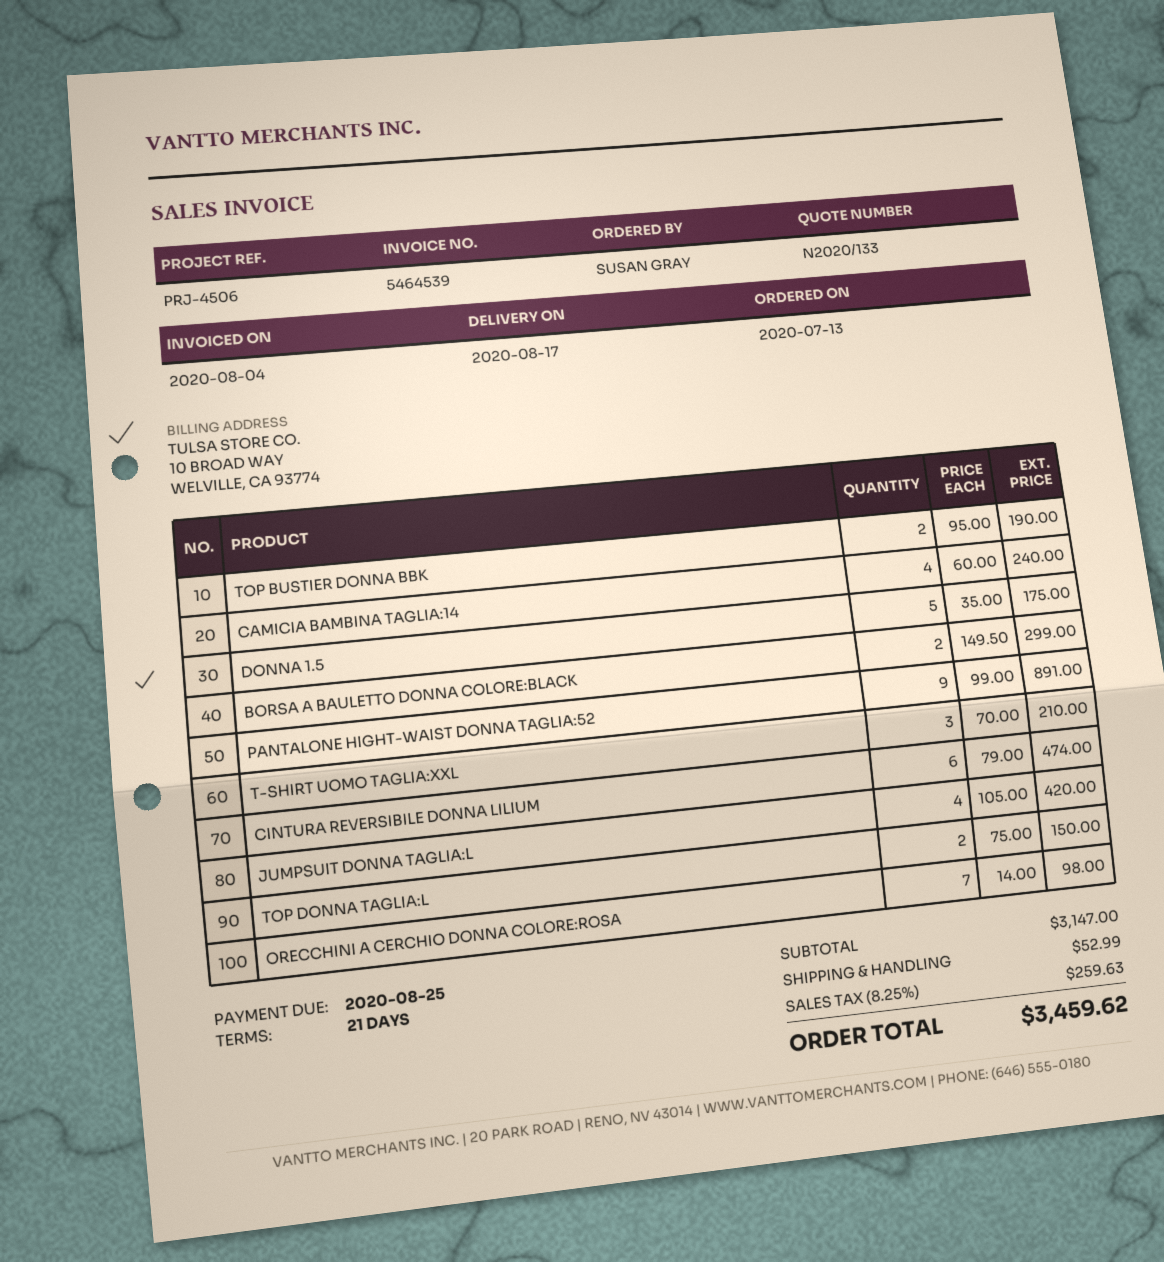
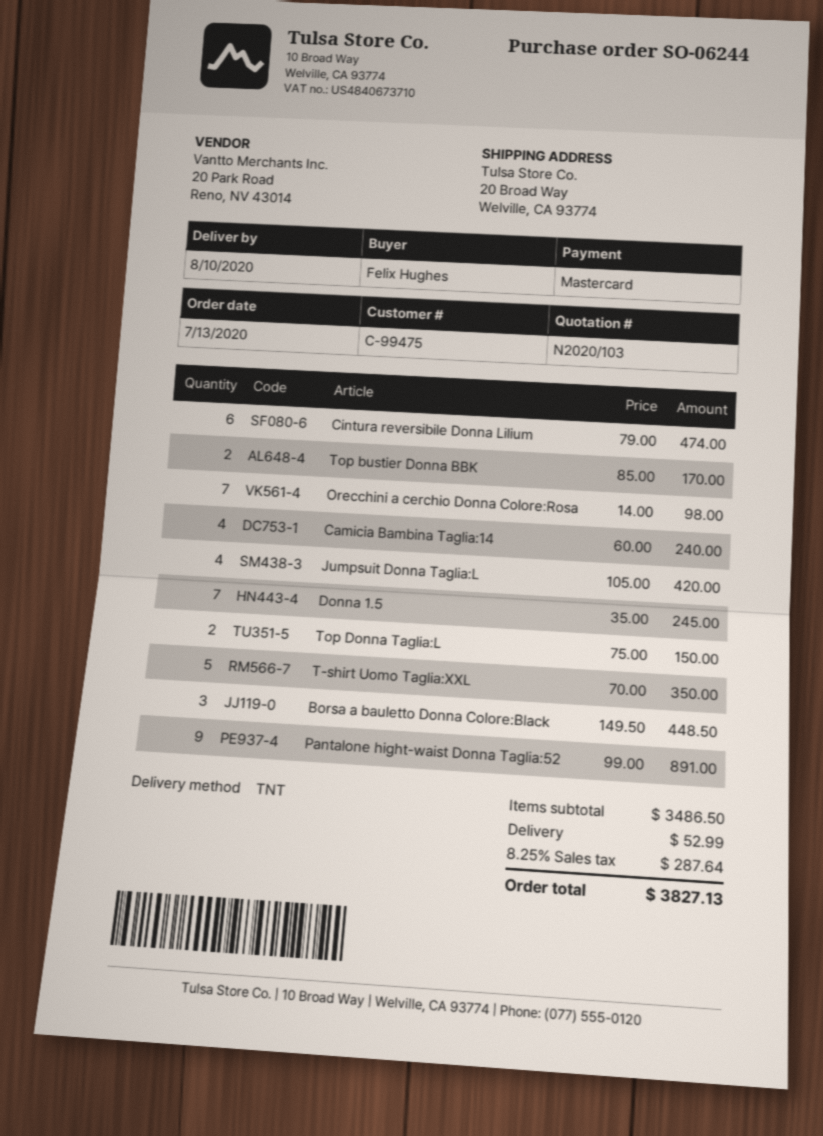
quote number: N2020/133 -> N2020/103
delivery date: 2020-08-17 -> 2020-08-10
ordered by: SUSAN GRAY -> Felix Hughes
TOP BUSTIER DONNA BBK: 2 x 95.00 = 190.00 -> 2 x 85.00 = 170.00
DONNA 1.5: 5 x 35.00 = 175.00 -> 7 x 35.00 = 245.00
BORSA A BAULETTO DONNA COLORE:BLACK: 2 x 149.50 = 299.00 -> 3 x 149.50 = 448.50
T-SHIRT UOMO TAGLIA:XXL: 3 x 70.00 = 210.00 -> 5 x 70.00 = 350.00
subtotal: 3147.00 -> 3486.50
tax: 8.25% = 259.63 -> 8.25% = 287.64
total: 3459.62 -> 3827.13

